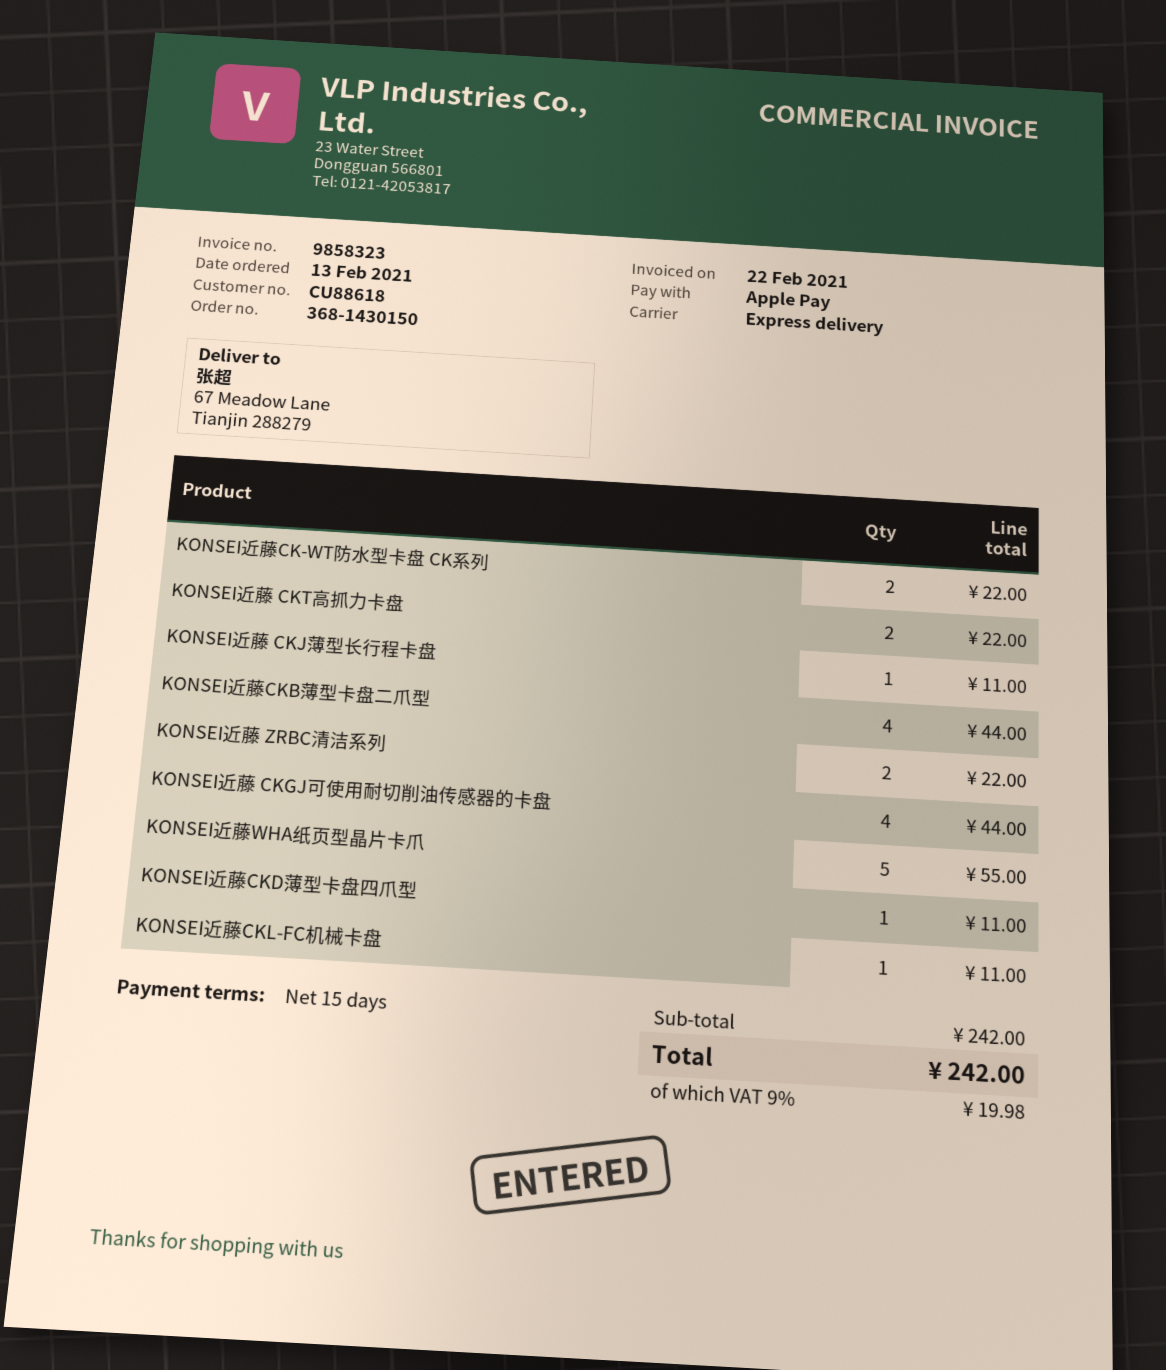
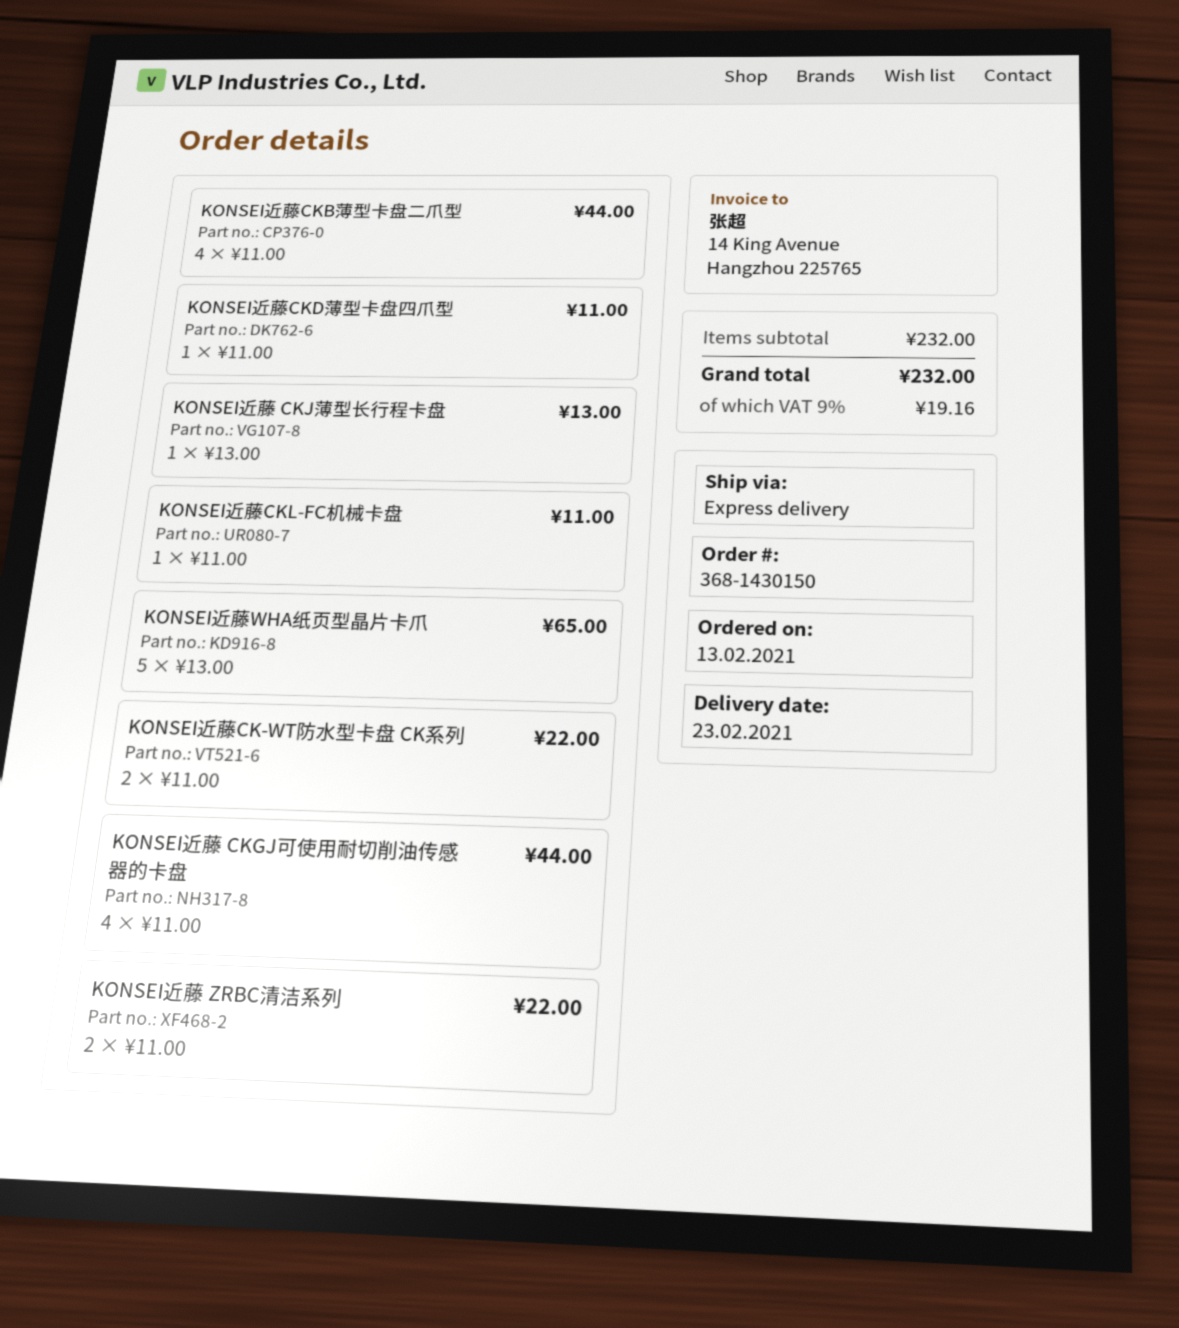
KONSEI近藤 CKT高抓力卡盘: 2 for 22.00 -> none
KONSEI近藤 CKJ薄型长行程卡盘: 1 for 11.00 -> 1 for 13.00
KONSEI近藤WHA纸页型晶片卡爪: 5 for 55.00 -> 5 for 65.00
subtotal: 242.00 -> 232.00
tax: 9% = 19.98 -> 9% = 19.16
total: 242.00 -> 232.00

